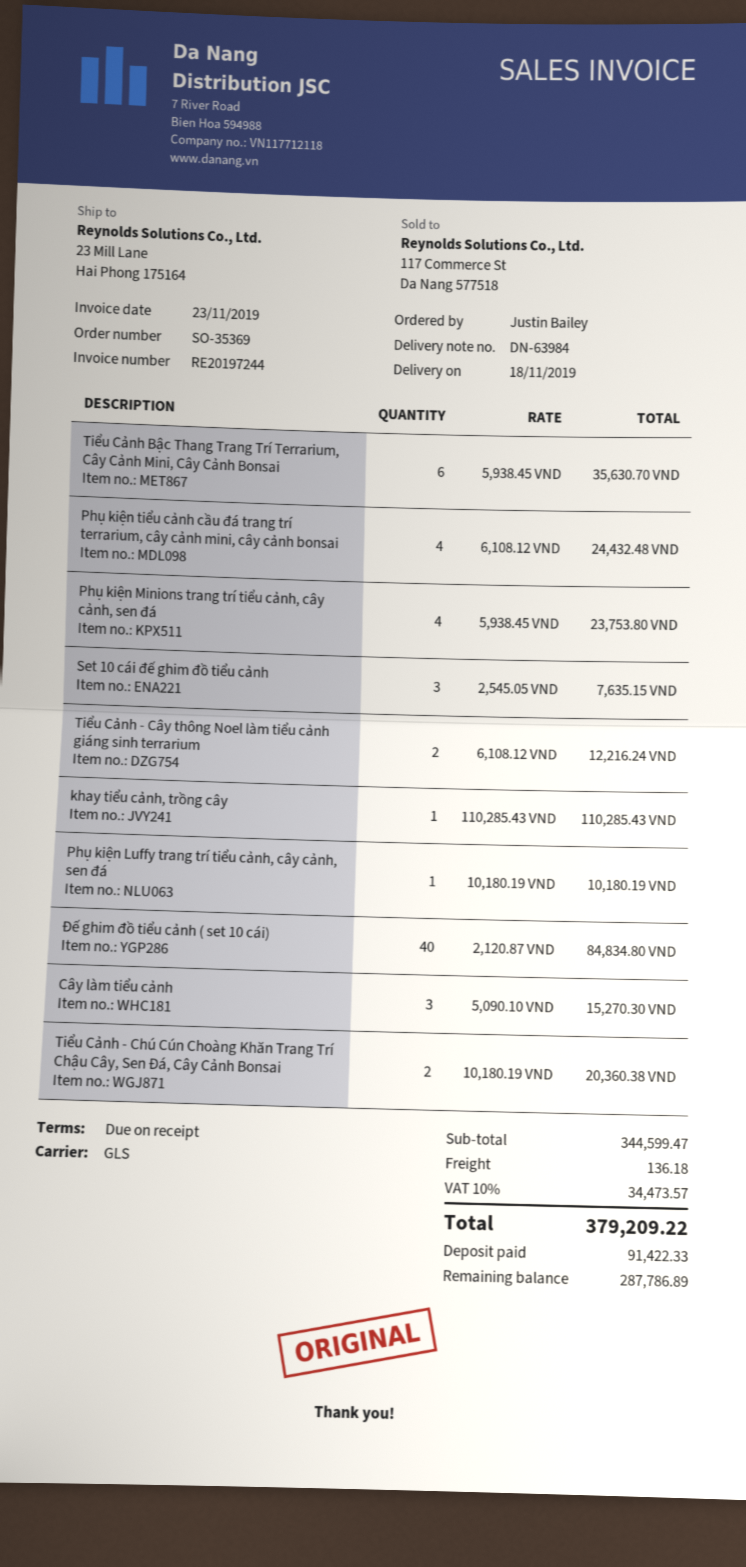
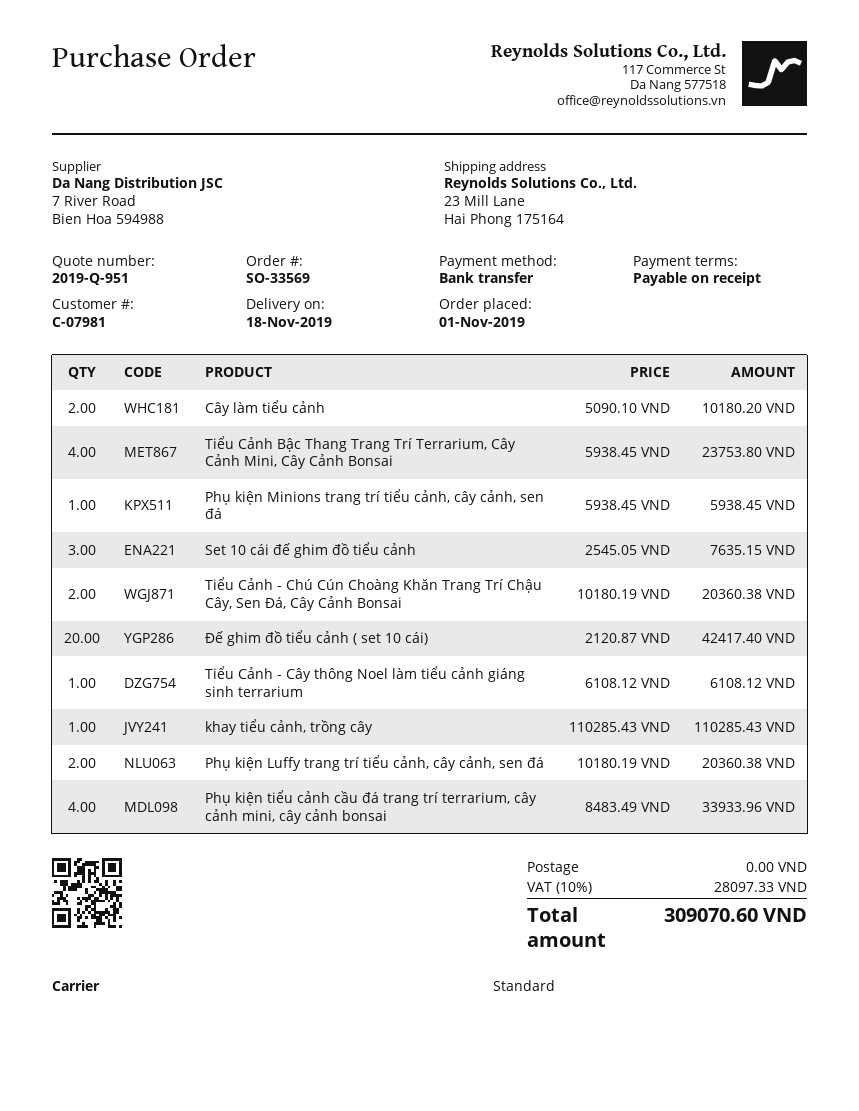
order number: SO-35369 -> SO-33569
shipping method: GLS -> standard
Tiểu Cảnh Bậc Thang Trang Trí Terrarium, Cây Cảnh Mini, Cây Cảnh Bonsai: 6 x 5938.45 = 35630.70 -> 4 x 5938.45 = 23753.80
Phụ kiện tiểu cảnh cầu đá trang trí terrarium, cây cảnh mini, cây cảnh bonsai: 4 x 6108.12 = 24432.48 -> 4 x 8483.49 = 33933.96
Phụ kiện Minions trang trí tiểu cảnh, cây cảnh, sen đá: 4 x 5938.45 = 23753.80 -> 1 x 5938.45 = 5938.45
Tiểu Cảnh - Cây thông Noel làm tiểu cảnh giáng sinh terrarium: 2 x 6108.12 = 12216.24 -> 1 x 6108.12 = 6108.12
Phụ kiện Luffy trang trí tiểu cảnh, cây cảnh, sen đá: 1 x 10180.19 = 10180.19 -> 2 x 10180.19 = 20360.38
Đế ghim đồ tiểu cảnh ( set 10 cái): 40 x 2120.87 = 84834.80 -> 20 x 2120.87 = 42417.40
Cây làm tiểu cảnh: 3 x 5090.10 = 15270.30 -> 2 x 5090.10 = 10180.20
shipping: 136.18 -> 0.00
tax: 10% = 34473.57 -> 10% = 28097.33
total: 379209.22 -> 309070.60

